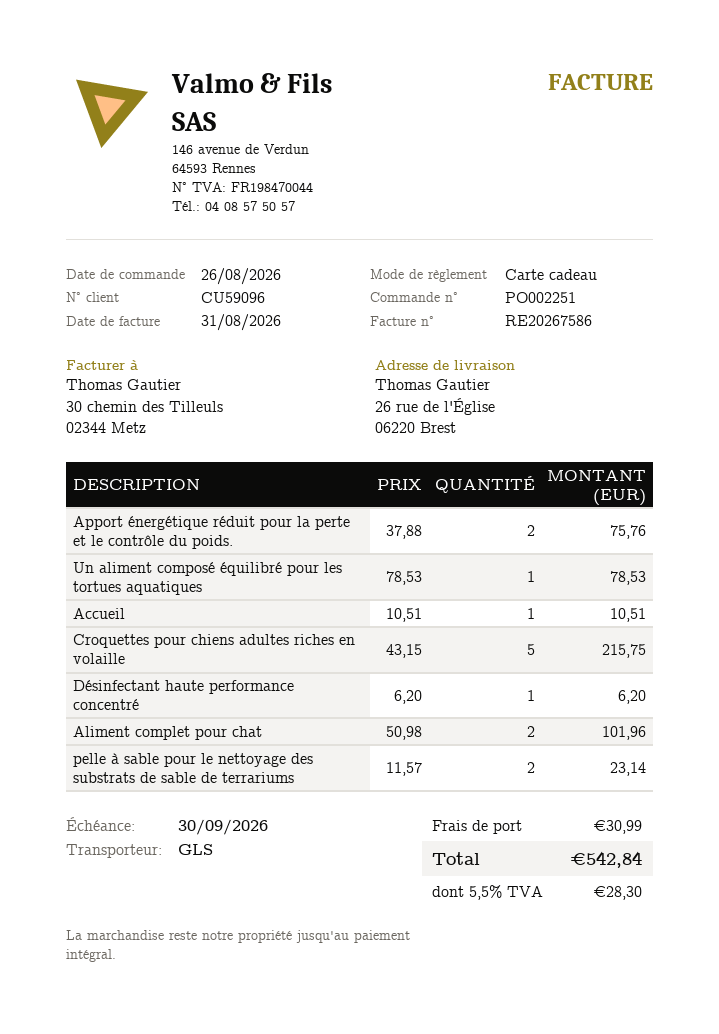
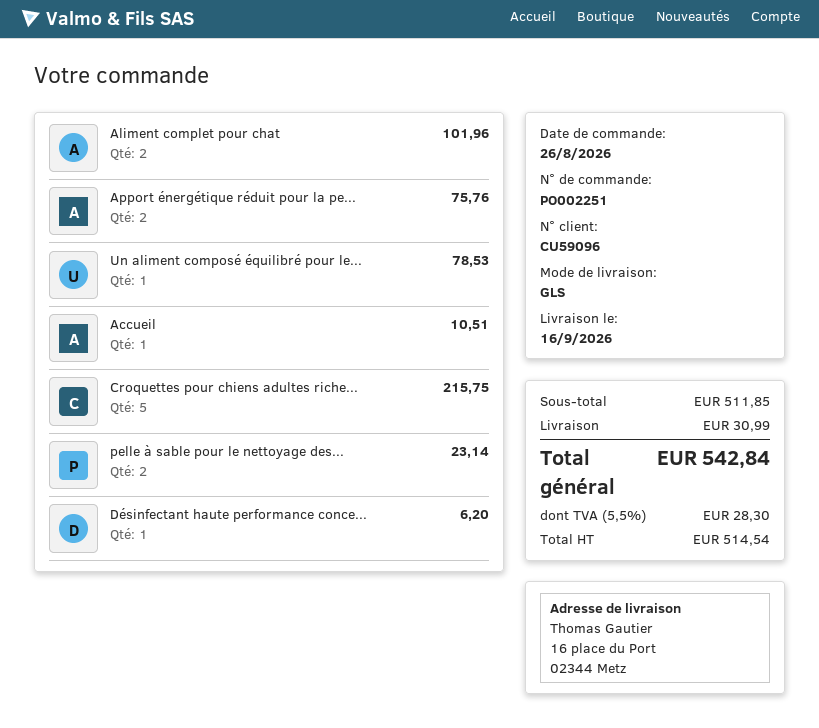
ship to: 26 rue de l'Église, 06220 Brest -> 16 place du Port, 02344 Metz

